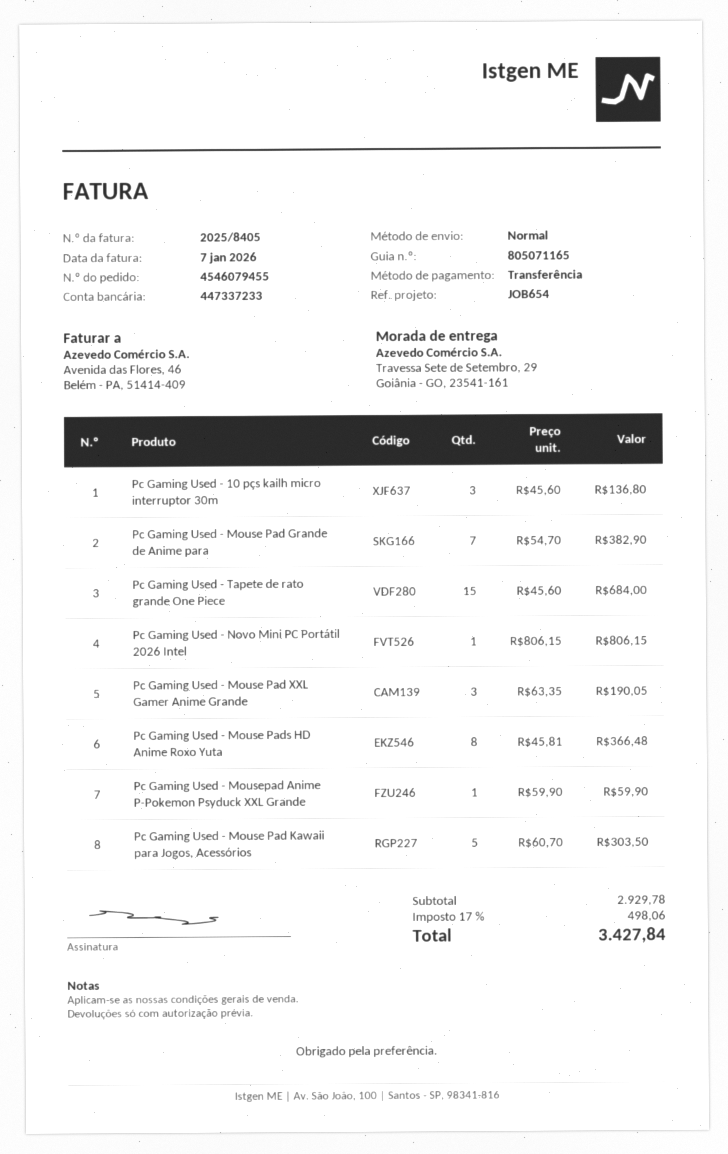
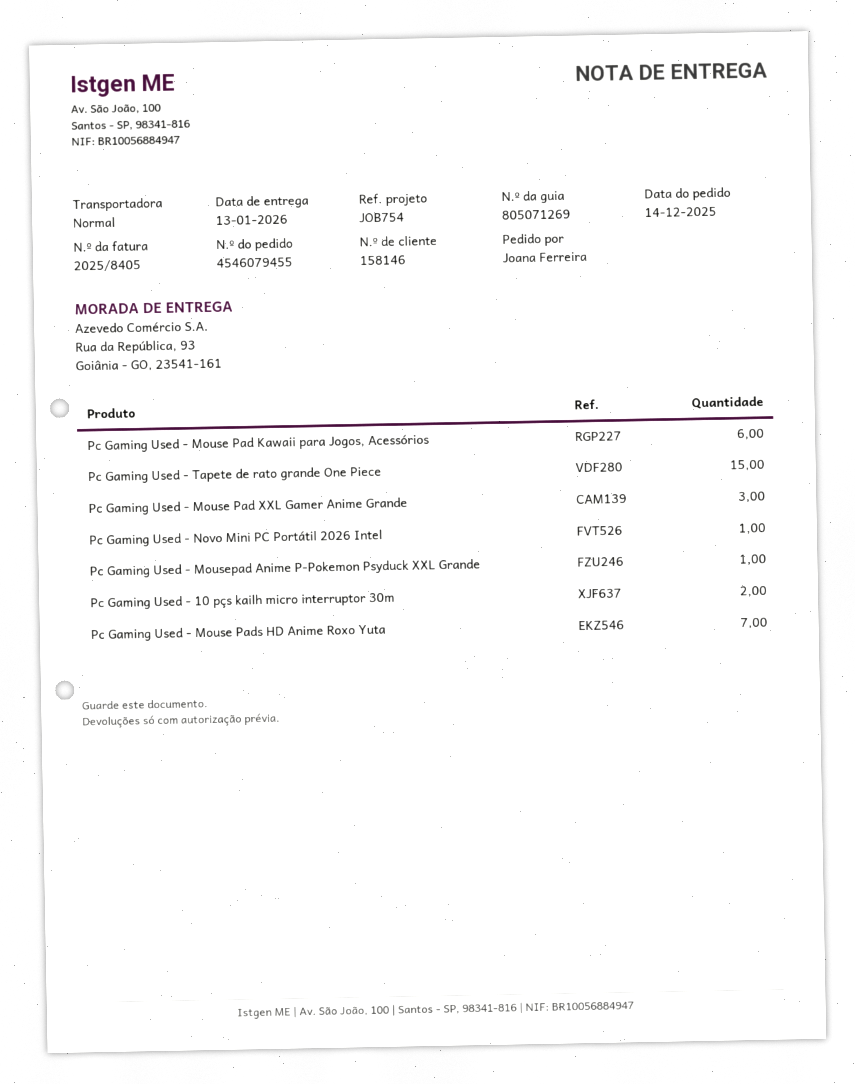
delivery note number: 805071165 -> 805071269
reference: JOB654 -> JOB754
ship to: Travessa Sete de Setembro, 29, Goiânia - GO, 23541-161 -> Rua da República, 93, Goiânia - GO, 23541-161
Pc Gaming Used - 10 pçs kailh micro interruptor 30m: 3 -> 2
Pc Gaming Used - Mouse Pad Grande de Anime para: 7 -> none
Pc Gaming Used - Mouse Pads HD Anime Roxo Yuta: 8 -> 7
Pc Gaming Used - Mouse Pad Kawaii para Jogos, Acessórios: 5 -> 6

